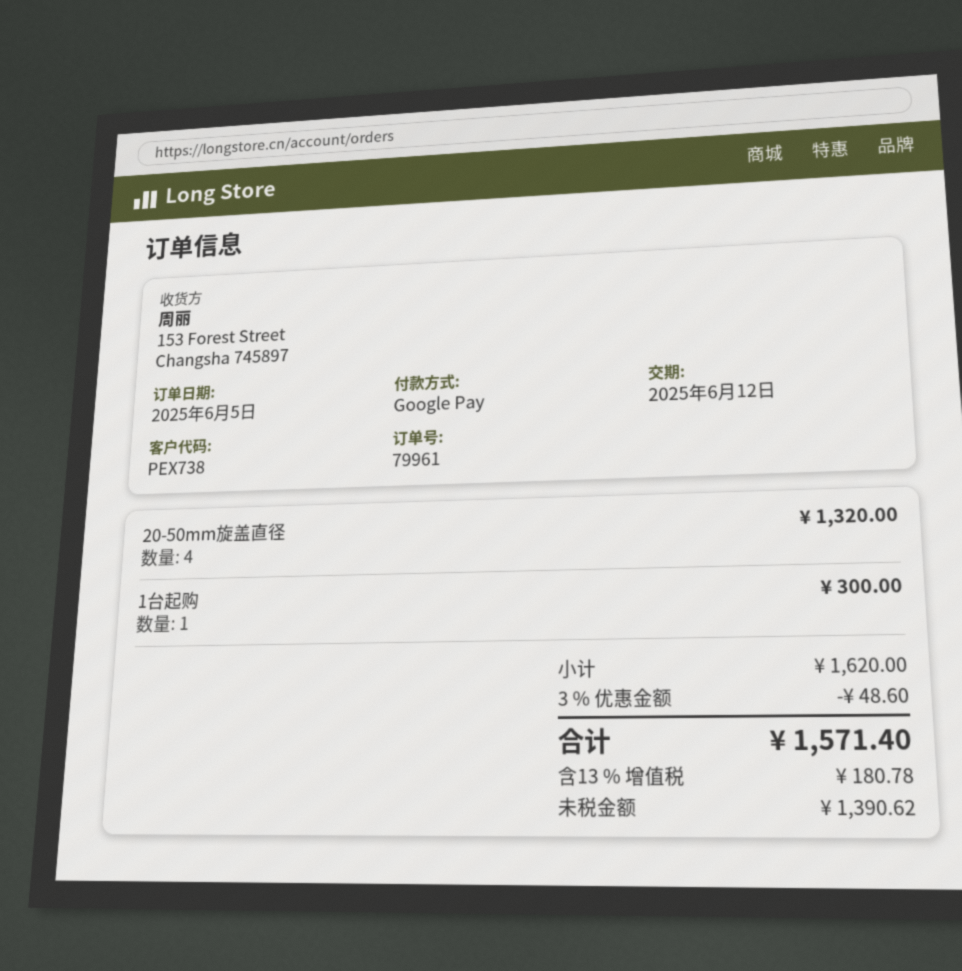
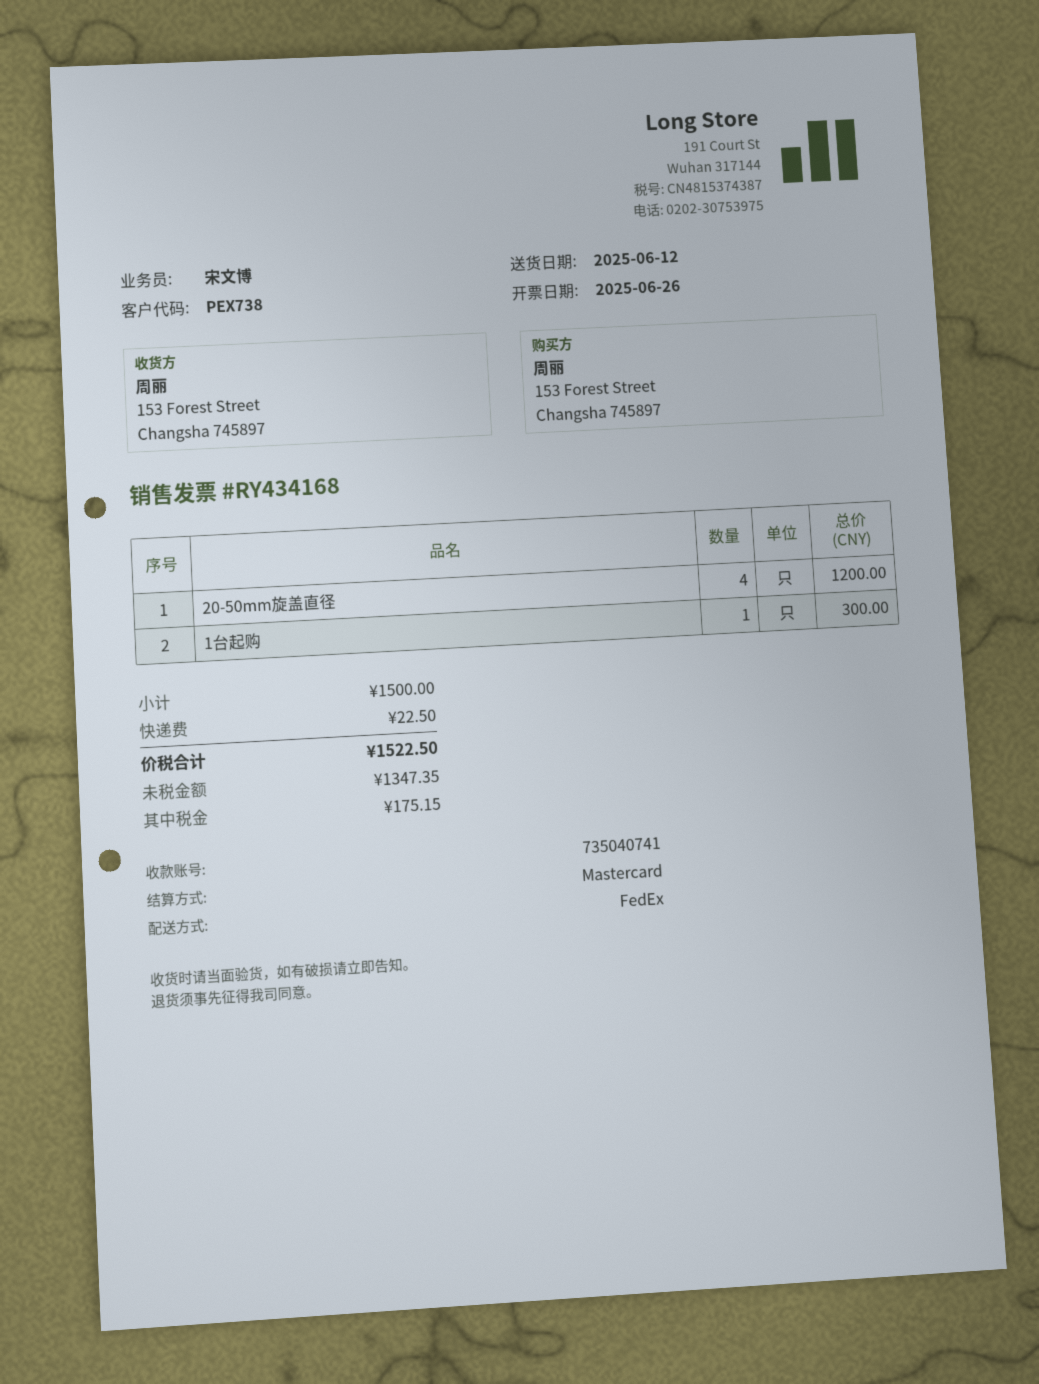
payment method: Google Pay -> Mastercard
20-50mm旋盖直径: 4 for 1320.00 -> 4 for 1200.00
subtotal: 1620.00 -> 1500.00
discount: 3% = 48.60 -> none
shipping: none -> 22.50
net: 1390.62 -> 1347.35
tax: 180.78 -> 175.15
total: 1571.40 -> 1522.50

